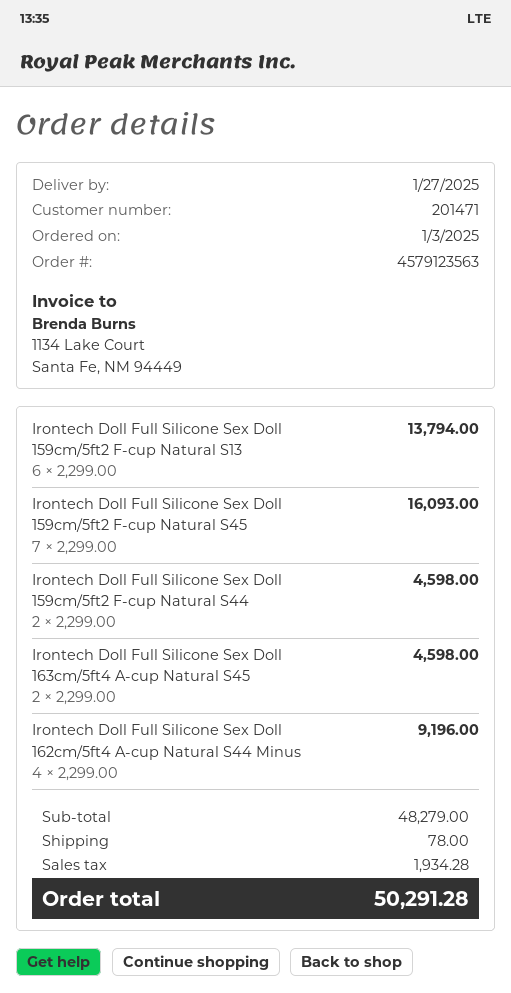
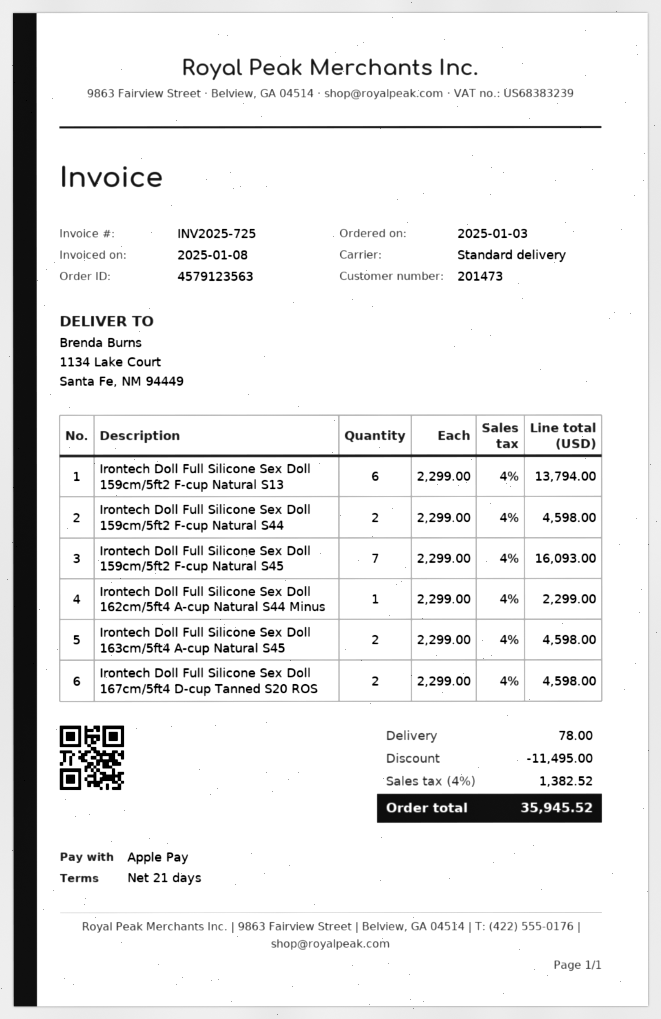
customer number: 201471 -> 201473
Irontech Doll Full Silicone Sex Doll 162cm/5ft4 A-cup Natural S44 Minus: 4 x 2299.00 = 9196.00 -> 1 x 2299.00 = 2299.00
Irontech Doll Full Silicone Sex Doll 167cm/5ft4 D-cup Tanned S20 ROS: none -> 2 x 2299.00 = 4598.00
discount: none -> 11495.00
tax: 1934.28 -> 1382.52
total: 50291.28 -> 35945.52

